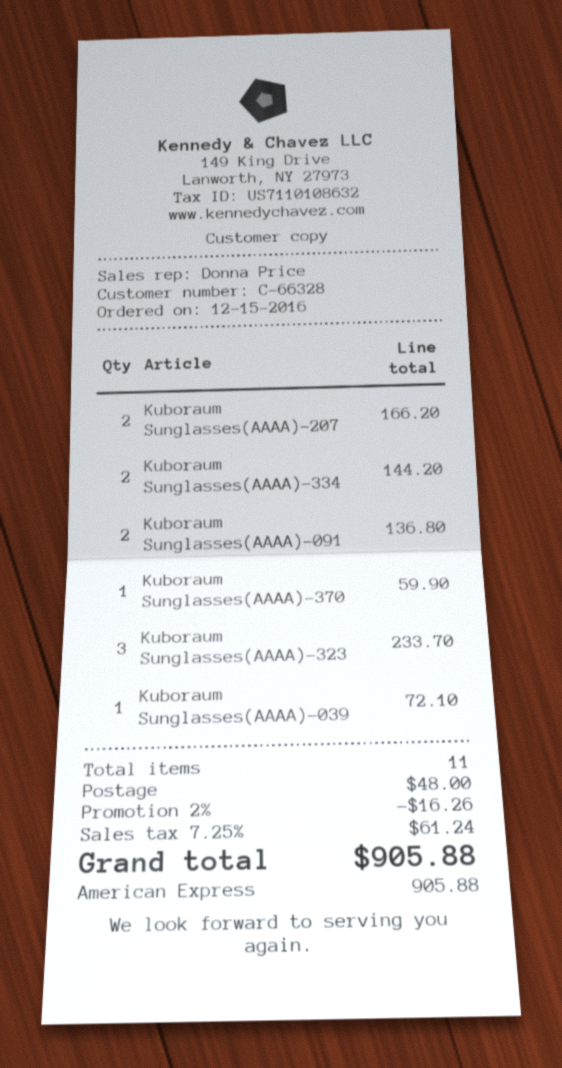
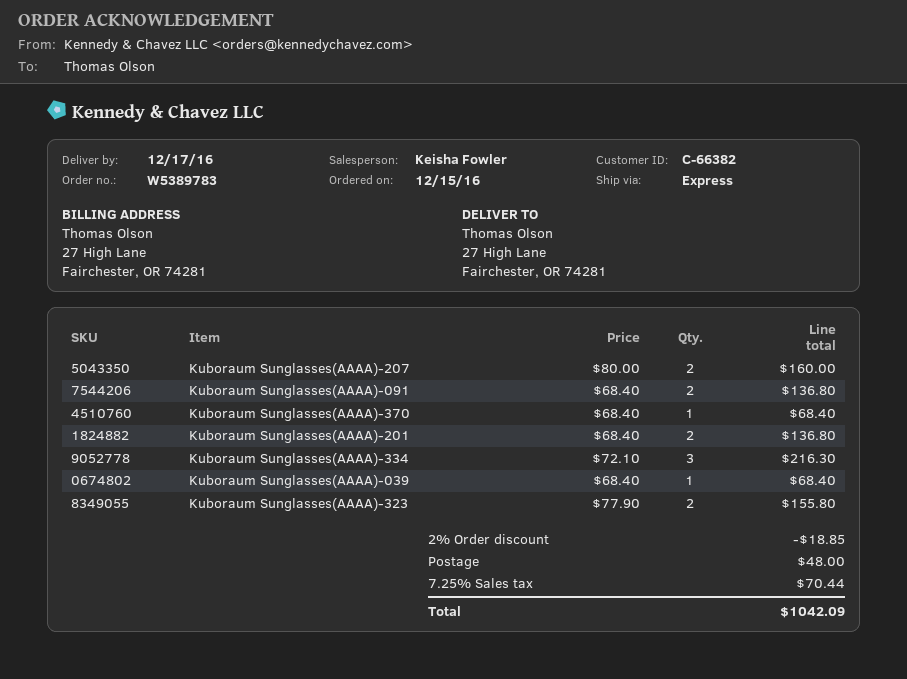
customer number: C-66328 -> C-66382
sales rep: Donna Price -> Keisha Fowler
Kuboraum Sunglasses(AAAA)-207: 2 for 166.20 -> 2 for 160.00
Kuboraum Sunglasses(AAAA)-334: 2 for 144.20 -> 3 for 216.30
Kuboraum Sunglasses(AAAA)-370: 1 for 59.90 -> 1 for 68.40
Kuboraum Sunglasses(AAAA)-323: 3 for 233.70 -> 2 for 155.80
Kuboraum Sunglasses(AAAA)-039: 1 for 72.10 -> 1 for 68.40
Kuboraum Sunglasses(AAAA)-201: none -> 2 for 136.80
discount: 2% = 16.26 -> 2% = 18.85
tax: 7.25% = 61.24 -> 7.25% = 70.44
total: 905.88 -> 1042.09

